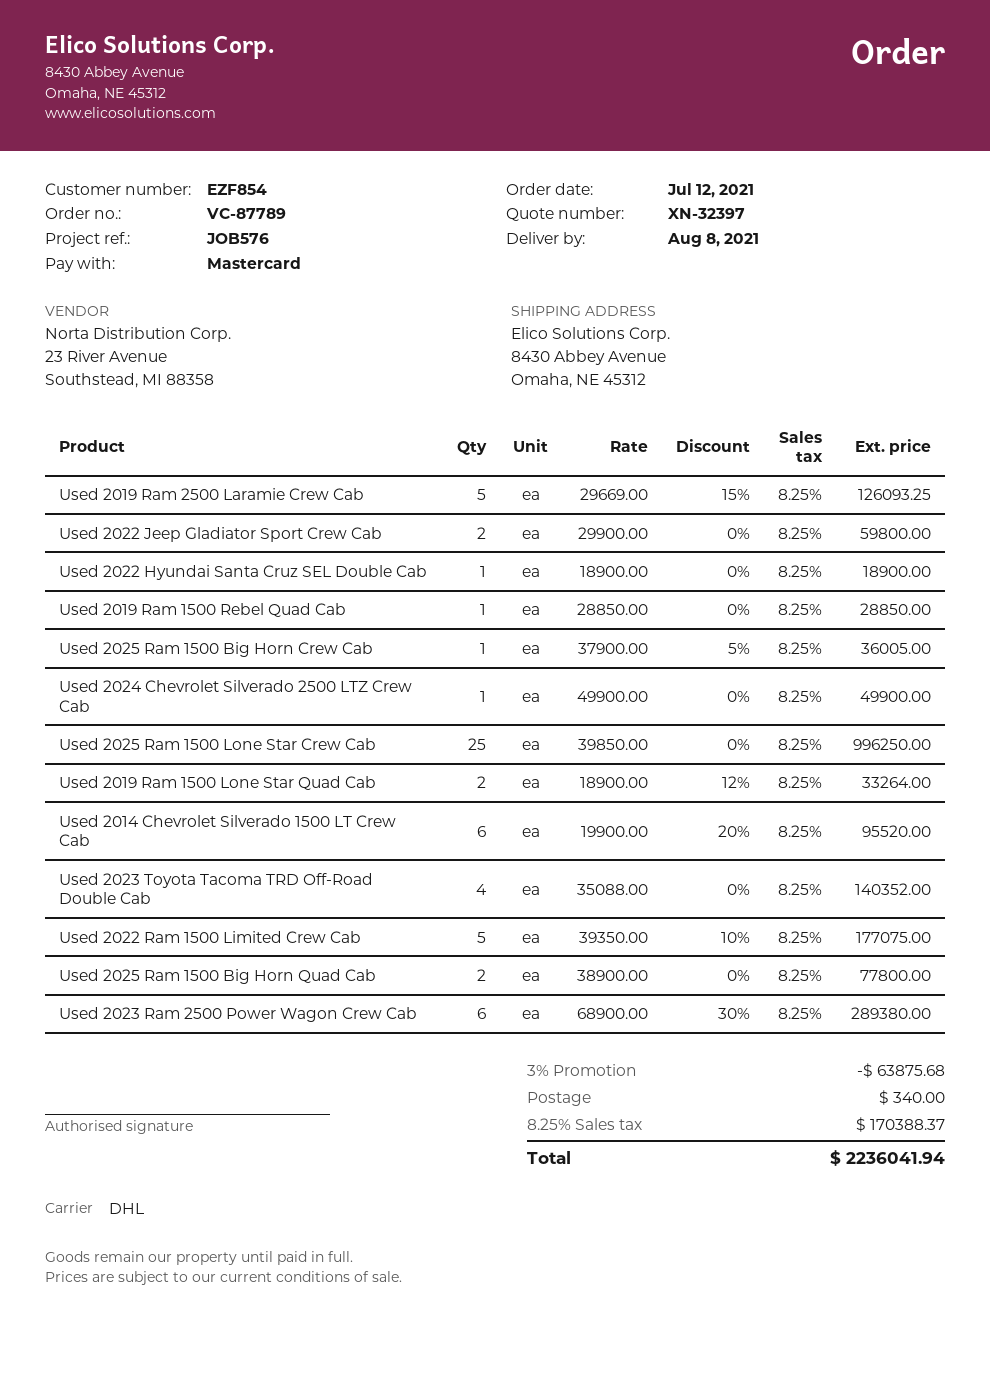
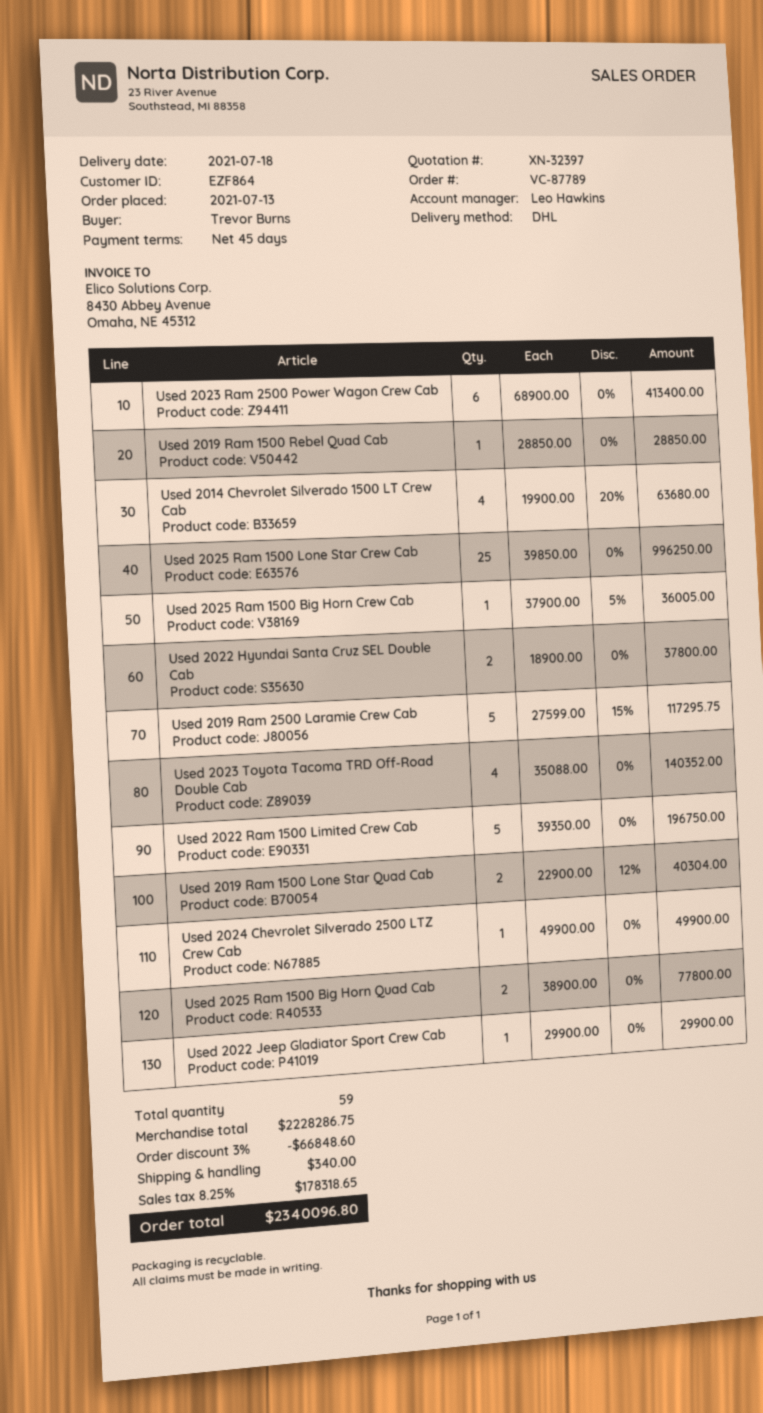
order date: 2021-07-12 -> 2021-07-13
delivery date: 2021-08-08 -> 2021-07-18
customer number: EZF854 -> EZF864
Used 2019 Ram 2500 Laramie Crew Cab: 5 x 29669.00 - 15% = 126093.25 -> 5 x 27599.00 - 15% = 117295.75
Used 2022 Jeep Gladiator Sport Crew Cab: 2 x 29900.00 = 59800.00 -> 1 x 29900.00 = 29900.00
Used 2022 Hyundai Santa Cruz SEL Double Cab: 1 x 18900.00 = 18900.00 -> 2 x 18900.00 = 37800.00
Used 2019 Ram 1500 Lone Star Quad Cab: 2 x 18900.00 - 12% = 33264.00 -> 2 x 22900.00 - 12% = 40304.00
Used 2014 Chevrolet Silverado 1500 LT Crew Cab: 6 x 19900.00 - 20% = 95520.00 -> 4 x 19900.00 - 20% = 63680.00
Used 2022 Ram 1500 Limited Crew Cab: 5 x 39350.00 - 10% = 177075.00 -> 5 x 39350.00 = 196750.00
Used 2023 Ram 2500 Power Wagon Crew Cab: 6 x 68900.00 - 30% = 289380.00 -> 6 x 68900.00 = 413400.00
discount: 3% = 63875.68 -> 3% = 66848.60
tax: 8.25% = 170388.37 -> 8.25% = 178318.65
total: 2236041.94 -> 2340096.80

